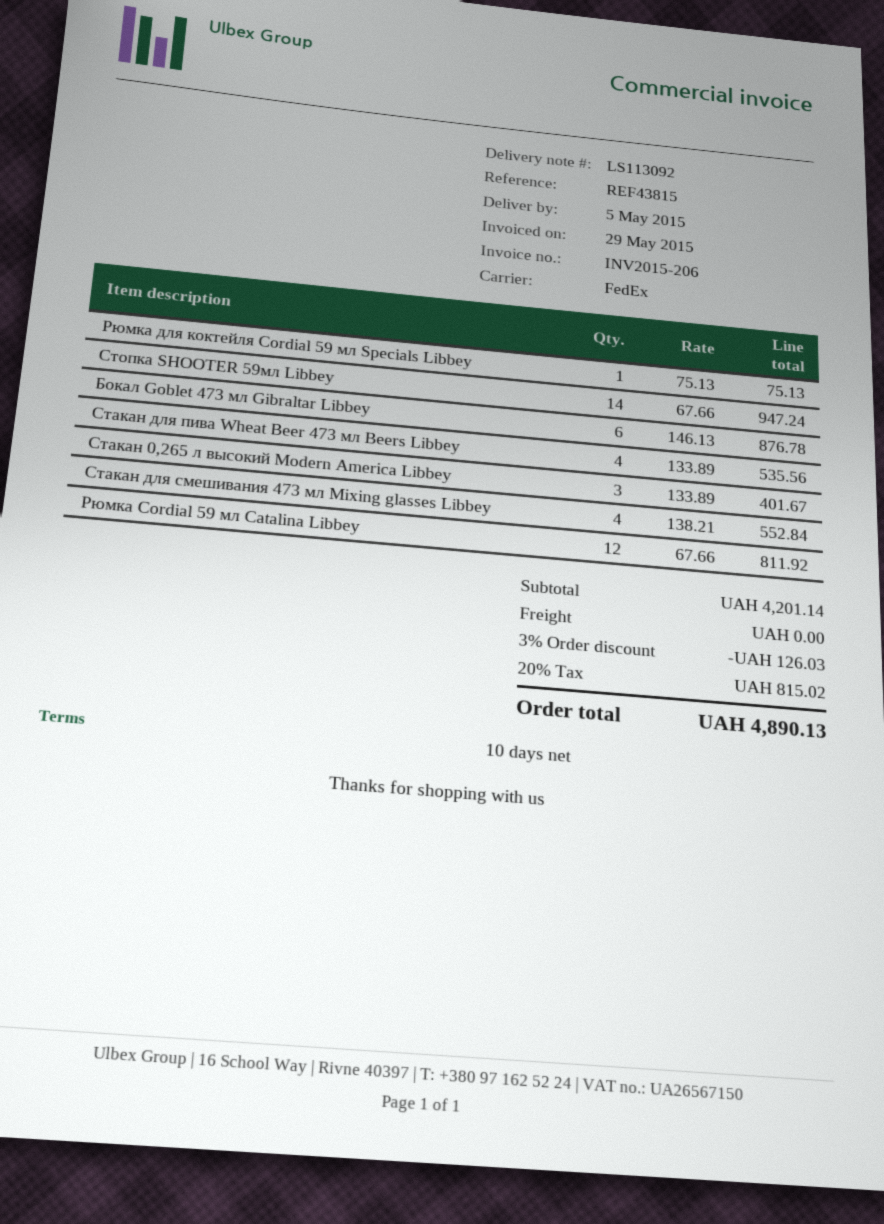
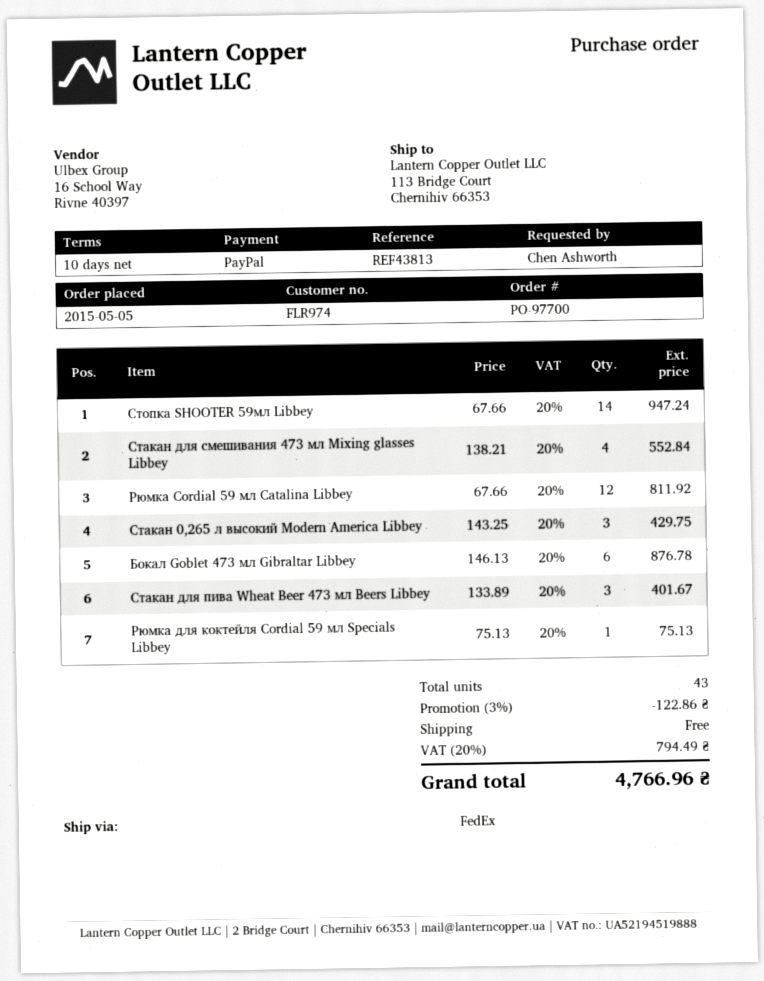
reference: REF43815 -> REF43813
Стакан для пива Wheat Beer 473 мл Beers Libbey: 4 x 133.89 = 535.56 -> 3 x 133.89 = 401.67
Стакан 0,265 л высокий Modern America Libbey: 3 x 133.89 = 401.67 -> 3 x 143.25 = 429.75
discount: 3% = 126.03 -> 3% = 122.86
tax: 20% = 815.02 -> 20% = 794.49
total: 4890.13 -> 4766.96

